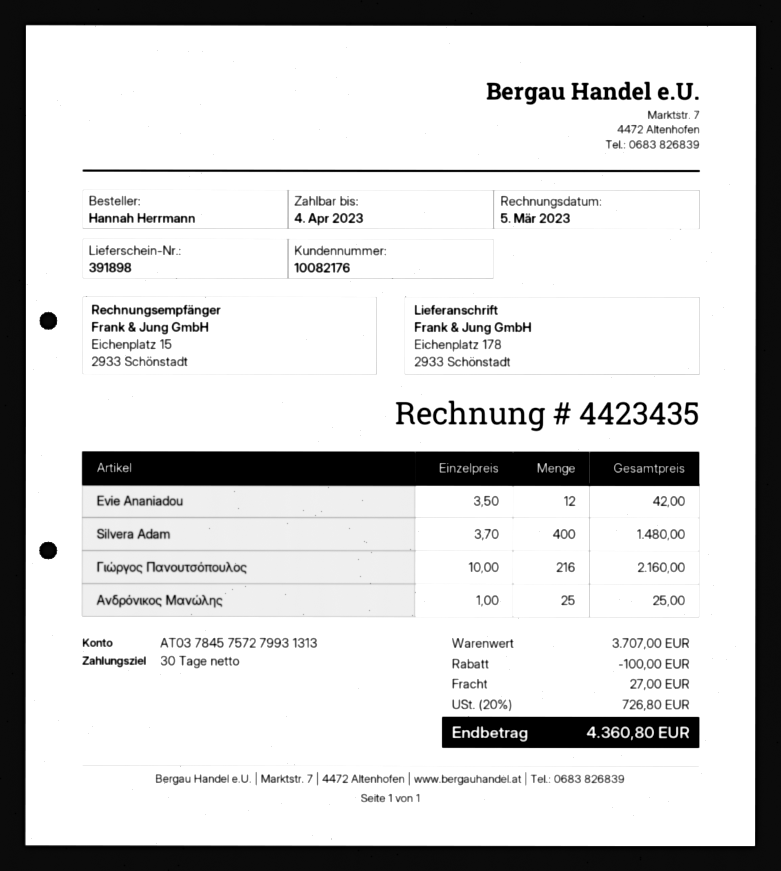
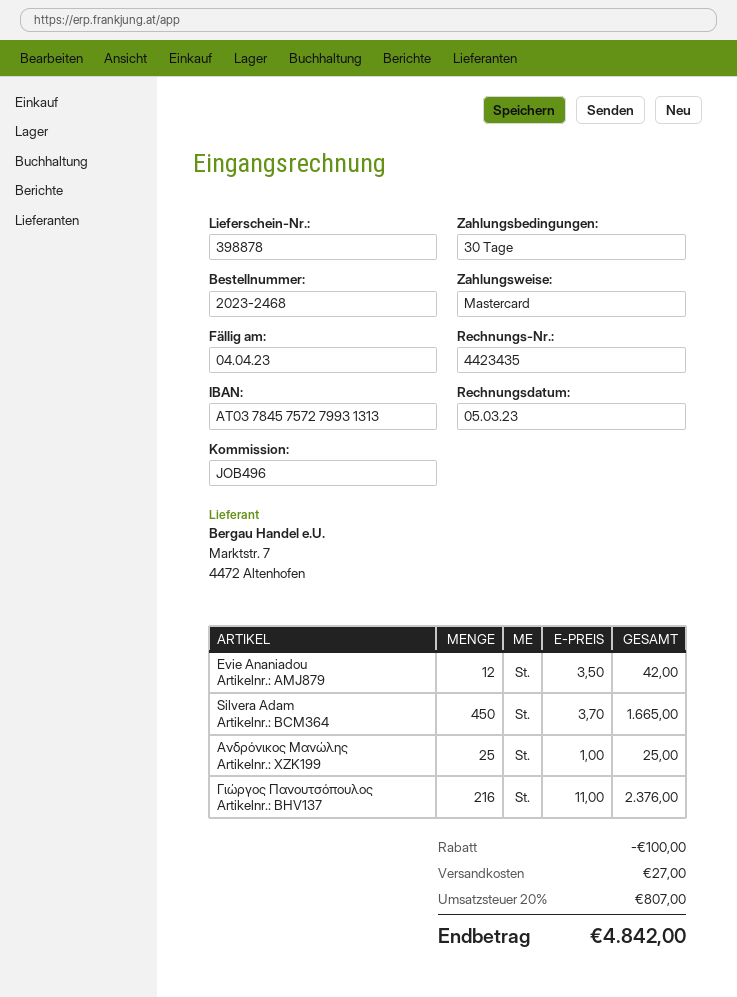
delivery note number: 391898 -> 398878
Silvera Adam: 400 x 3.70 = 1480.00 -> 450 x 3.70 = 1665.00
Γιώργος Πανουτσόπουλος: 216 x 10.00 = 2160.00 -> 216 x 11.00 = 2376.00
tax: 20% = 726.80 -> 20% = 807.00
total: 4360.80 -> 4842.00

